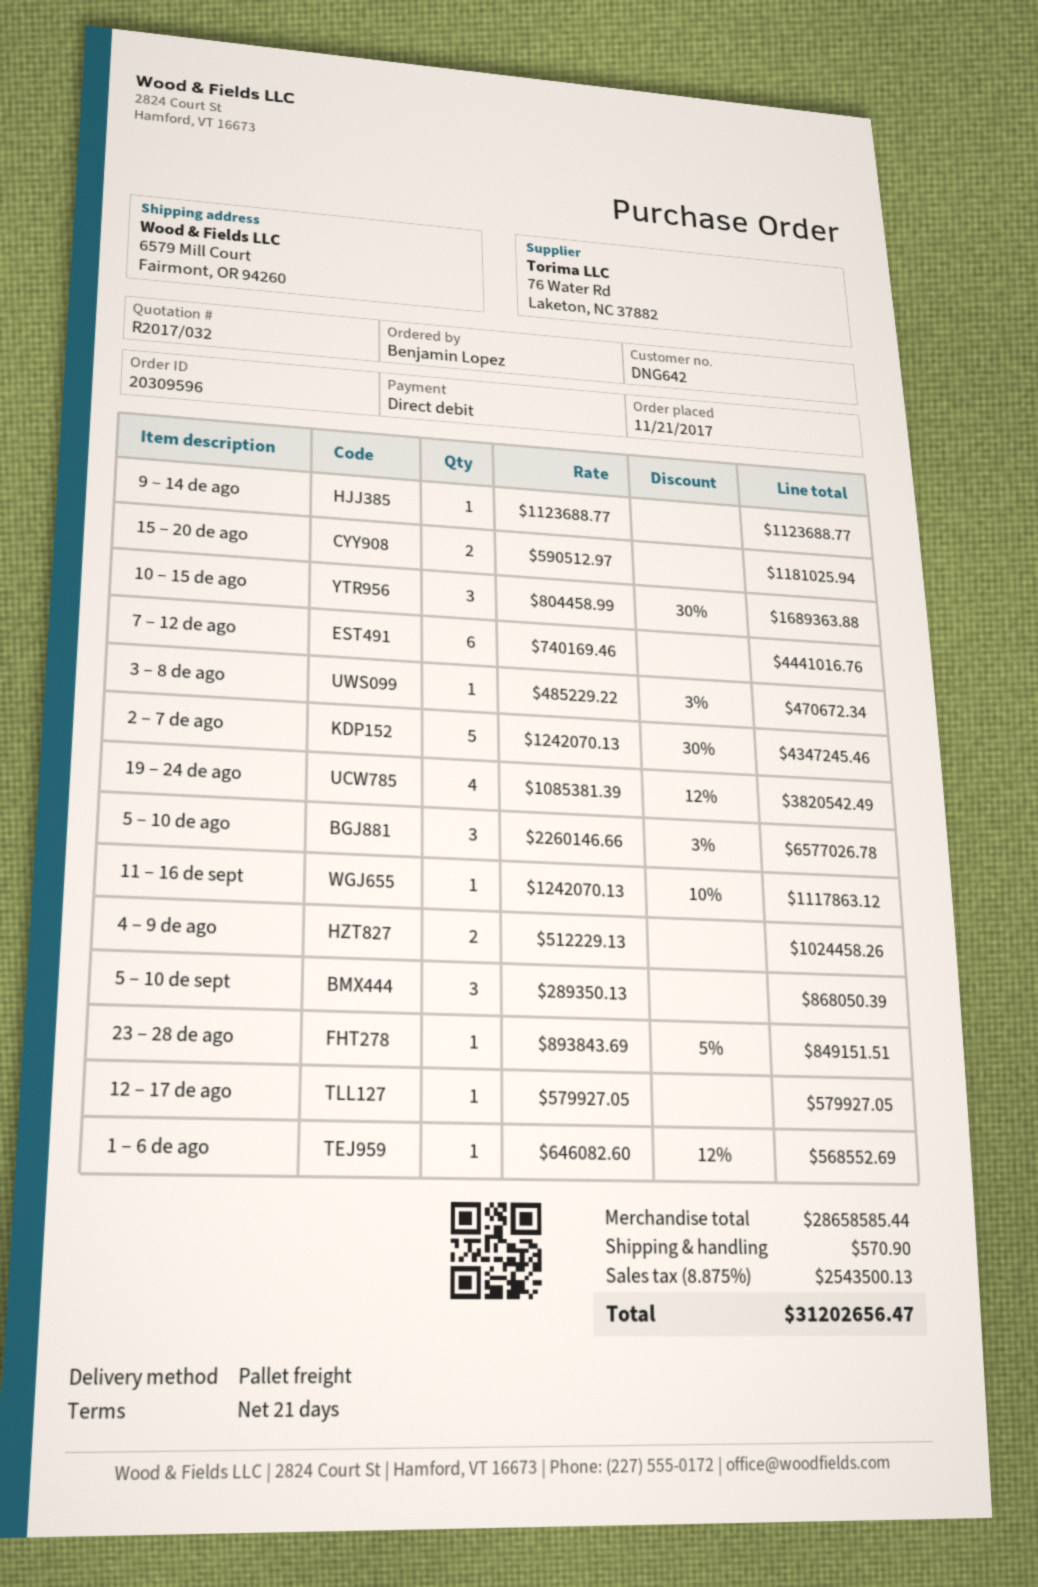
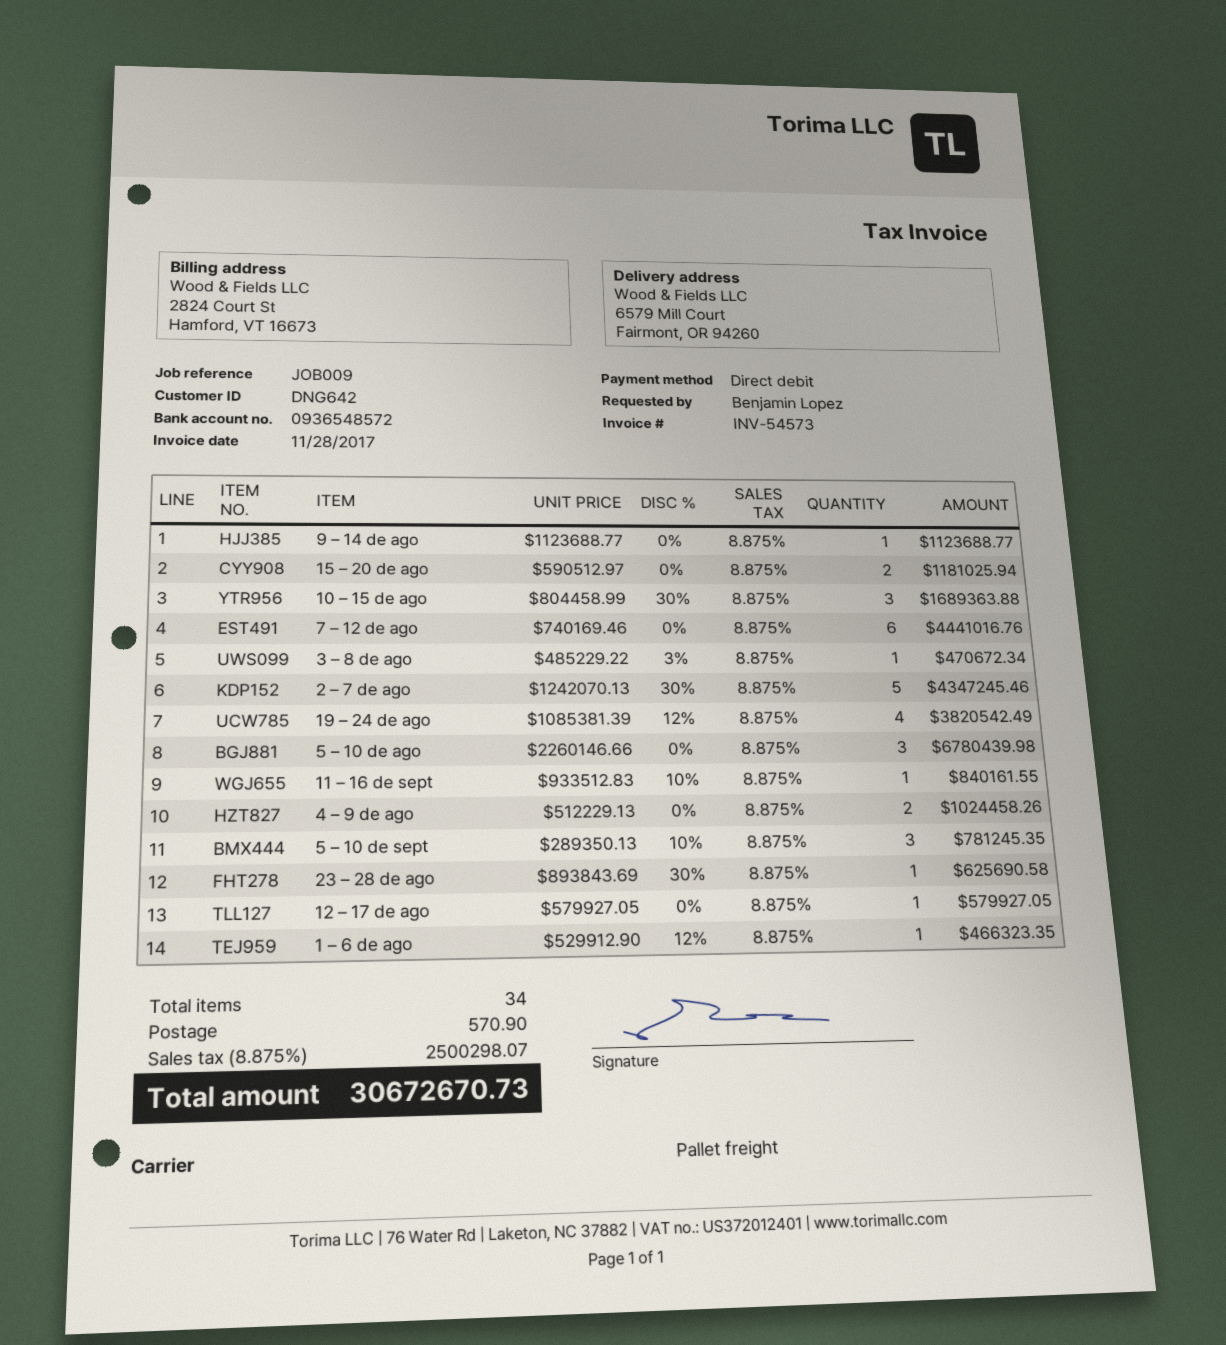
5 – 10 de ago: 3 x 2260146.66 - 3% = 6577026.78 -> 3 x 2260146.66 = 6780439.98
11 – 16 de sept: 1 x 1242070.13 - 10% = 1117863.12 -> 1 x 933512.83 - 10% = 840161.55
5 – 10 de sept: 3 x 289350.13 = 868050.39 -> 3 x 289350.13 - 10% = 781245.35
23 – 28 de ago: 1 x 893843.69 - 5% = 849151.51 -> 1 x 893843.69 - 30% = 625690.58
1 – 6 de ago: 1 x 646082.60 - 12% = 568552.69 -> 1 x 529912.90 - 12% = 466323.35
tax: 8.875% = 2543500.13 -> 8.875% = 2500298.07
total: 31202656.47 -> 30672670.73

